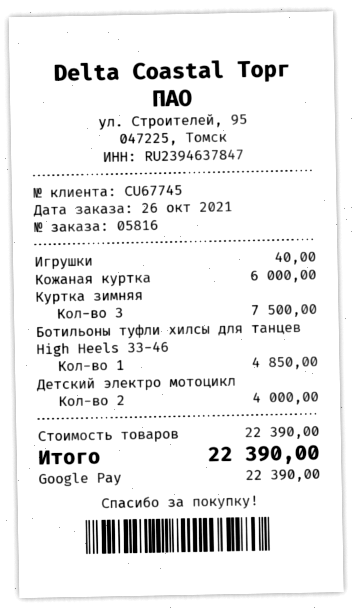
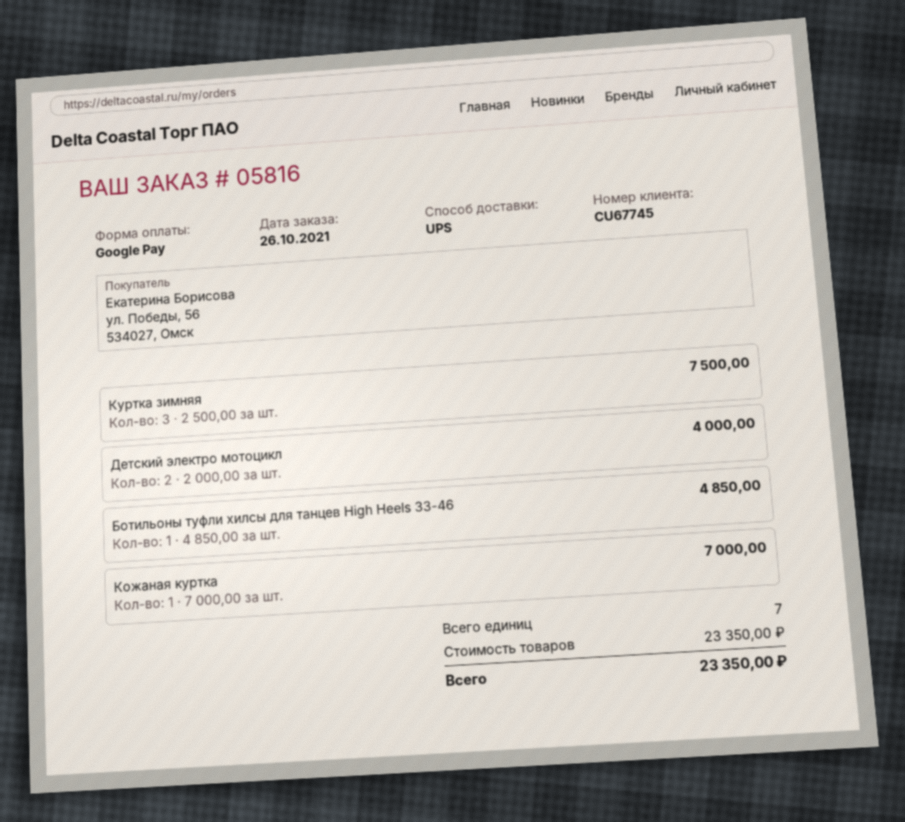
Игрушки: 1 for 40.00 -> none
Кожаная куртка: 1 for 6000.00 -> 1 for 7000.00
subtotal: 22390.00 -> 23350.00
total: 22390.00 -> 23350.00

